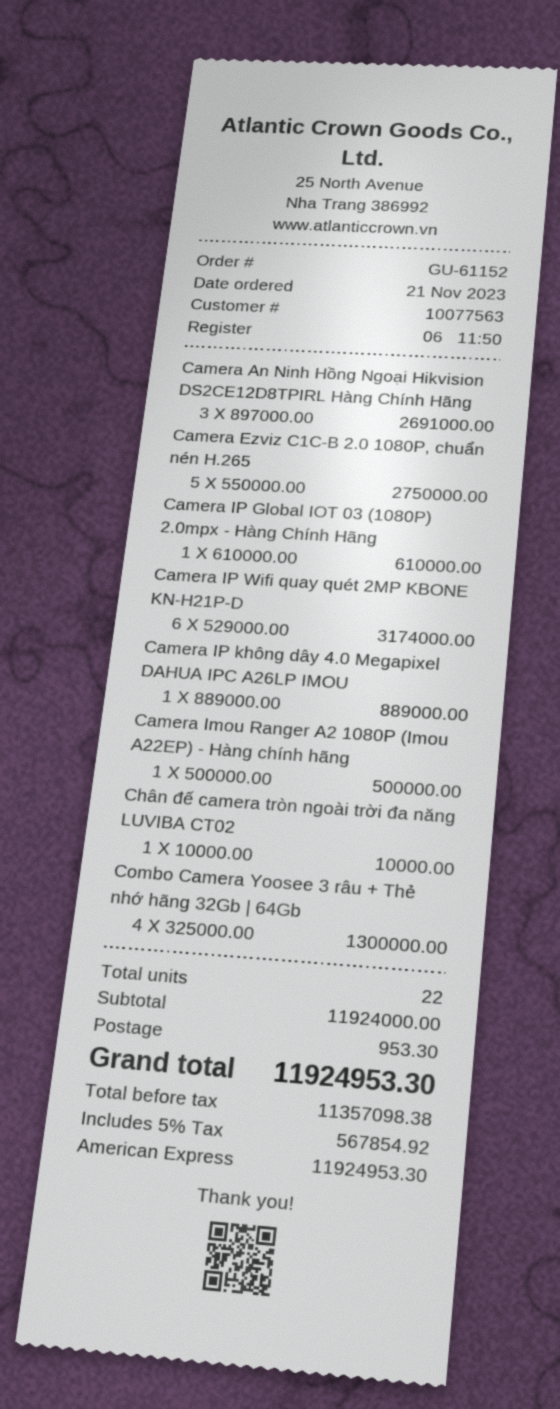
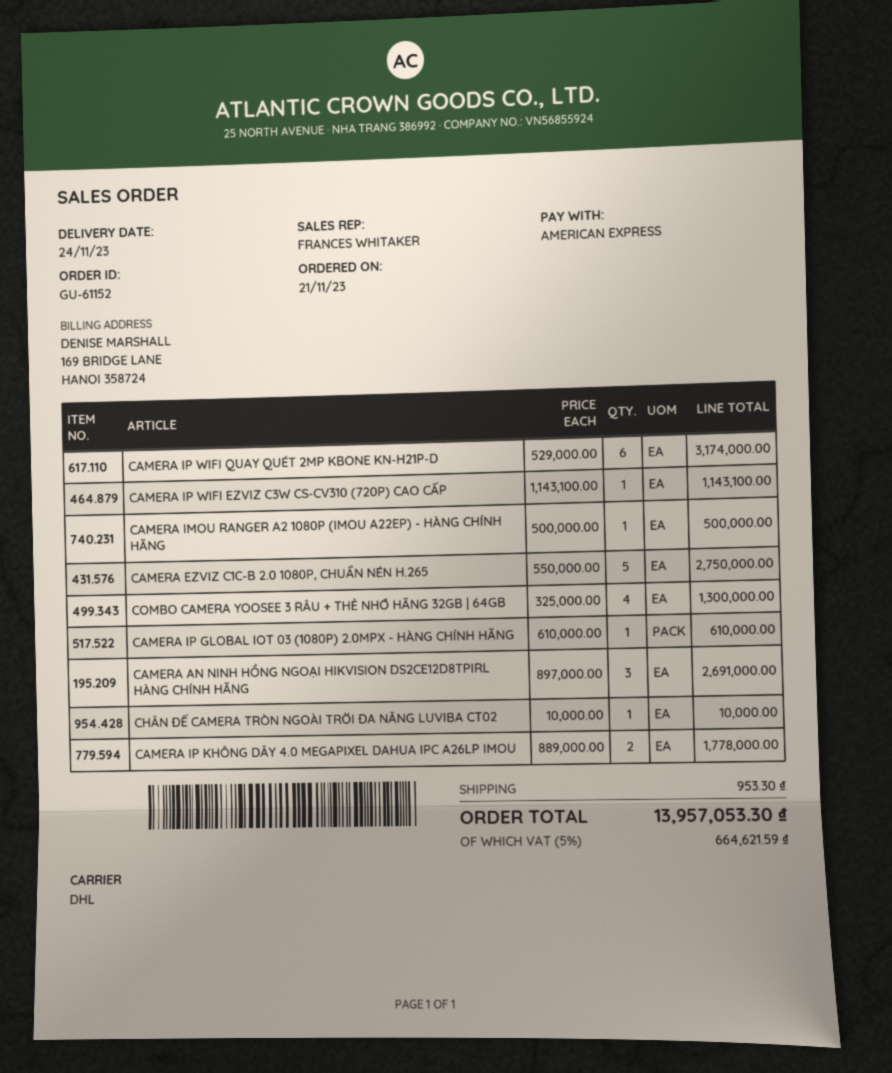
Camera IP không dây 4.0 Megapixel DAHUA IPC A26LP IMOU: 1 x 889000.00 = 889000.00 -> 2 x 889000.00 = 1778000.00
CAMERA IP WIFI EZVIZ C3W CS-CV310 (720P) CAO CẤP: none -> 1 x 1143100.00 = 1143100.00
tax: 5% = 567854.92 -> 5% = 664621.59
total: 11924953.30 -> 13957053.30

